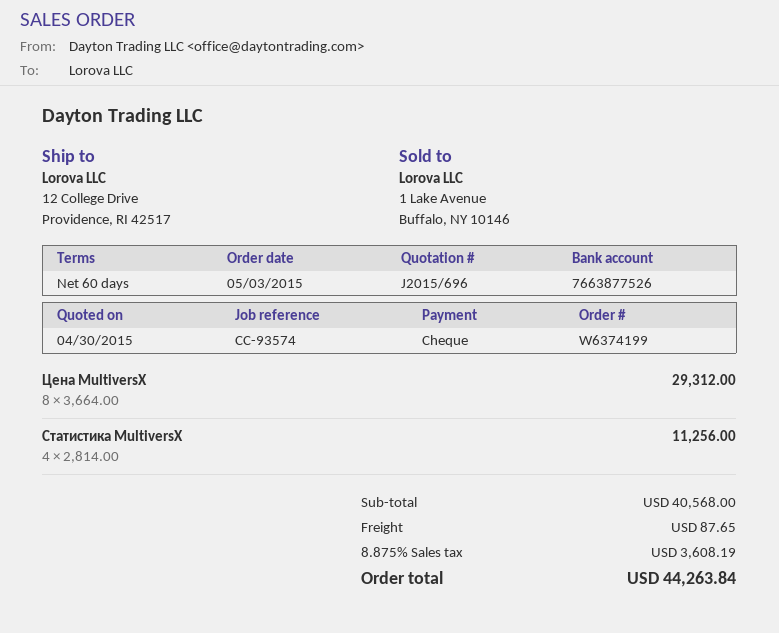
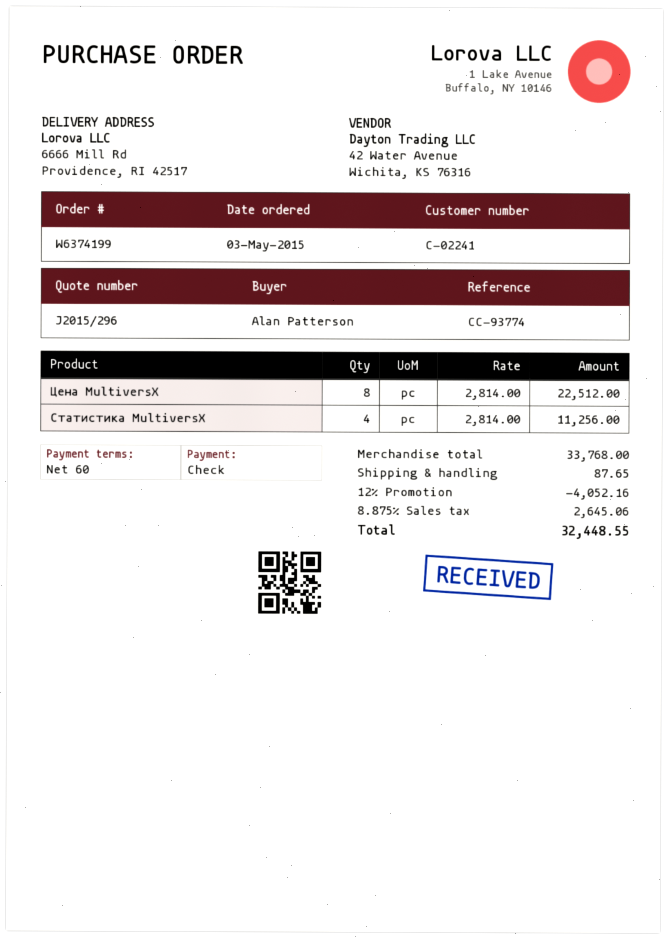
quote number: J2015/696 -> J2015/296
reference: CC-93574 -> CC-93774
ship to: 12 College Drive, Providence, RI 42517 -> 6666 Mill Rd, Providence, RI 42517
Цена MultiversX: 8 x 3664.00 = 29312.00 -> 8 x 2814.00 = 22512.00
subtotal: 40568.00 -> 33768.00
discount: none -> 12% = 4052.16
tax: 8.875% = 3608.19 -> 8.875% = 2645.06
total: 44263.84 -> 32448.55

